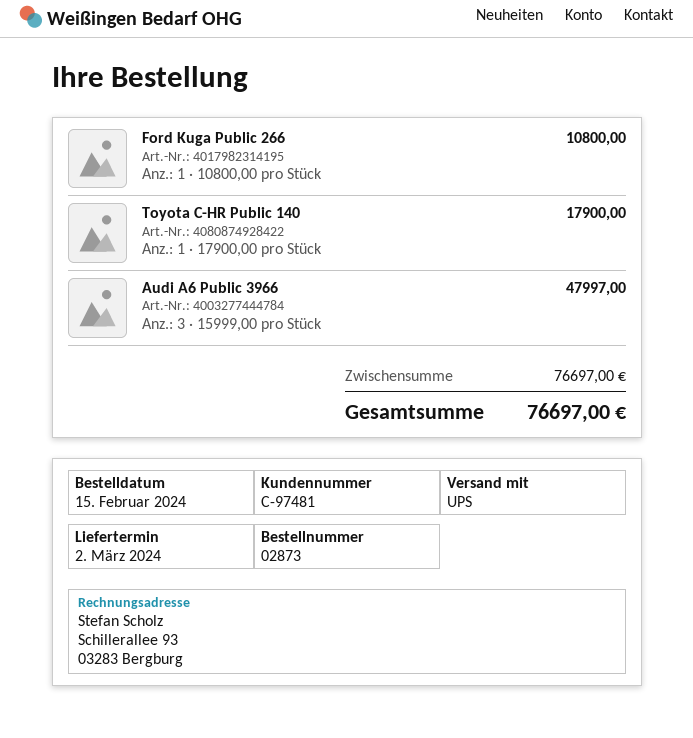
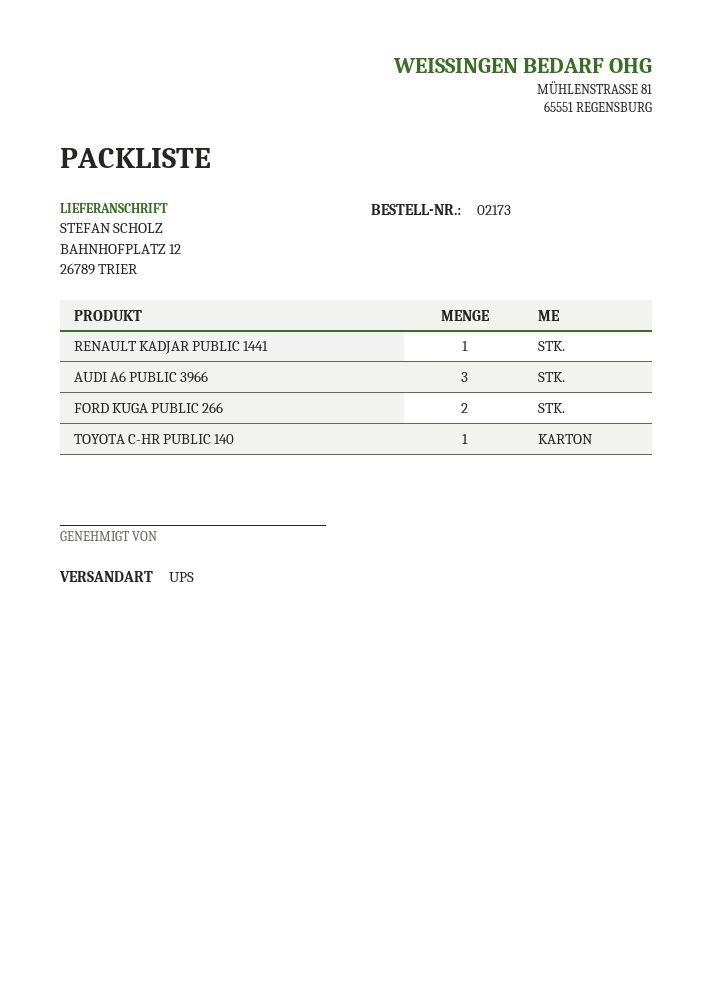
order number: 02873 -> 02173
Ford Kuga Public 266: 1 -> 2
RENAULT KADJAR PUBLIC 1441: none -> 1

